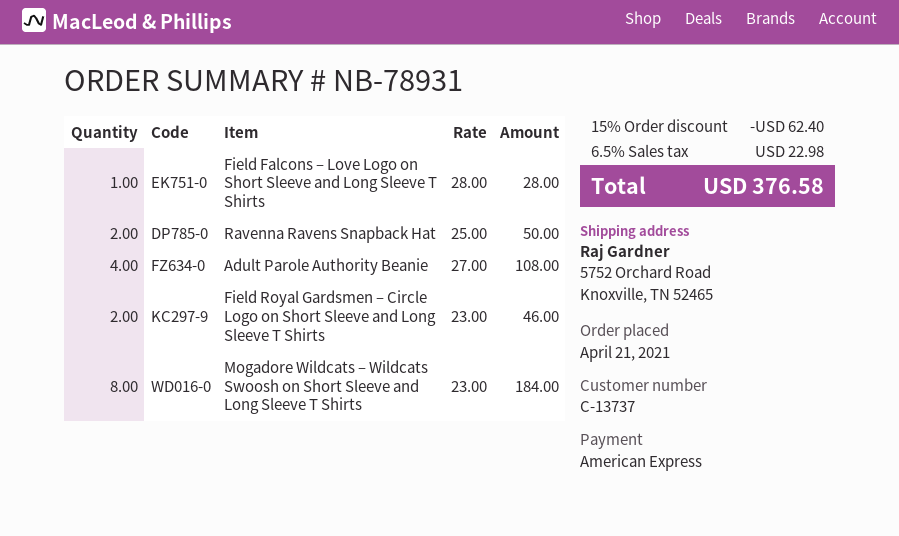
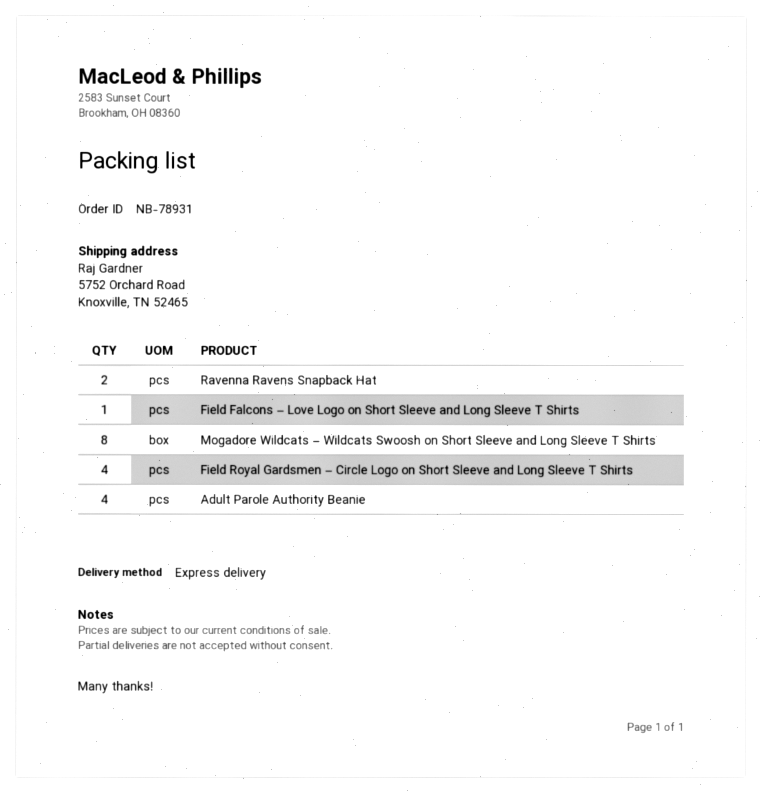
Field Royal Gardsmen – Circle Logo on Short Sleeve and Long Sleeve T Shirts: 2 -> 4

